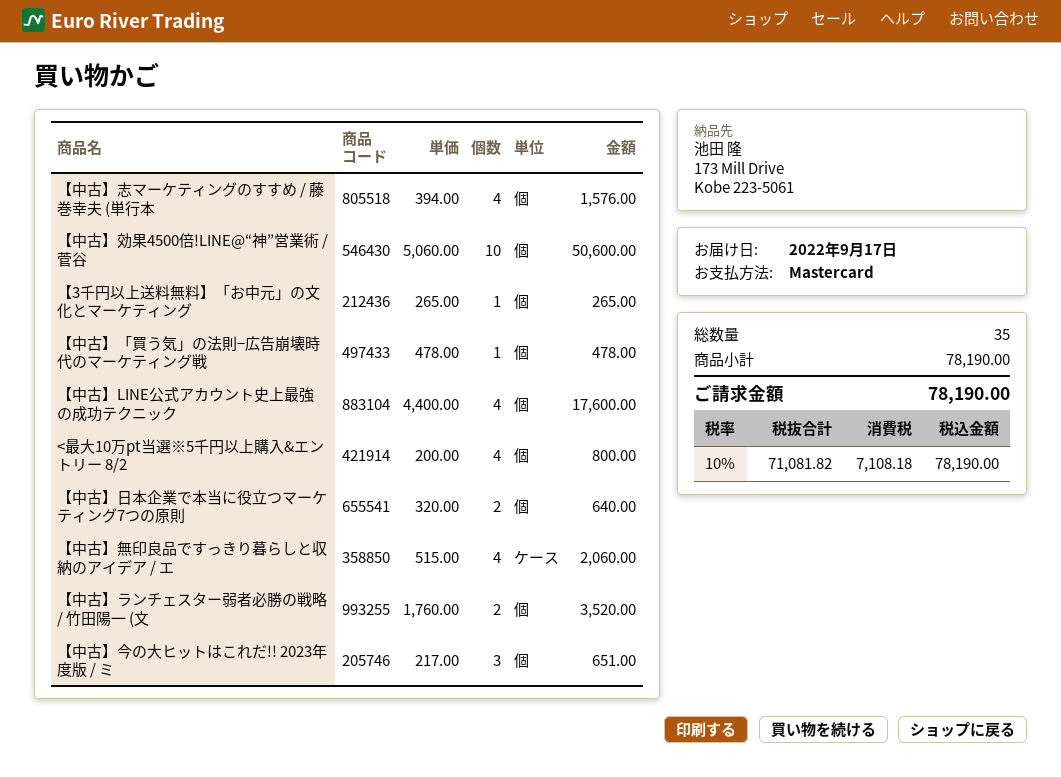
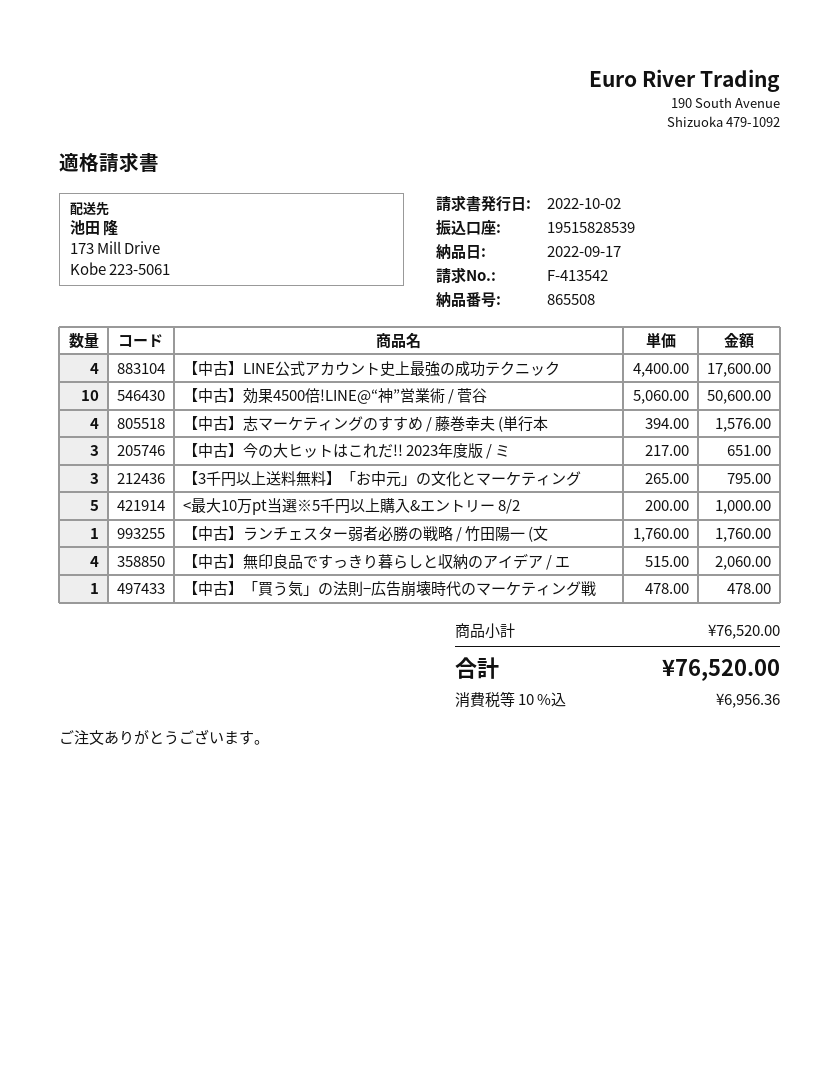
【3千円以上送料無料】「お中元」の文化とマーケティング: 1 x 265.00 = 265.00 -> 3 x 265.00 = 795.00
<最大10万pt当選※5千円以上購入&エントリー 8/2: 4 x 200.00 = 800.00 -> 5 x 200.00 = 1000.00
【中古】日本企業で本当に役立つマーケティング7つの原則: 2 x 320.00 = 640.00 -> none
【中古】ランチェスター弱者必勝の戦略 / 竹田陽一 (文: 2 x 1760.00 = 3520.00 -> 1 x 1760.00 = 1760.00
subtotal: 78190.00 -> 76520.00
tax: 10% = 7108.18 -> 10% = 6956.36
total: 78190.00 -> 76520.00

